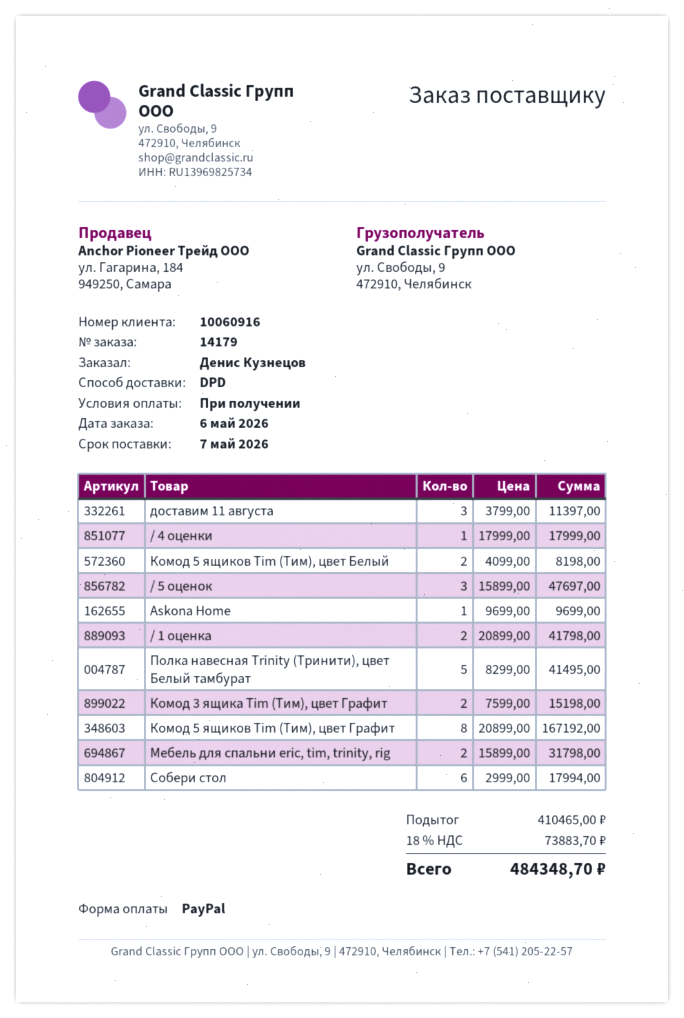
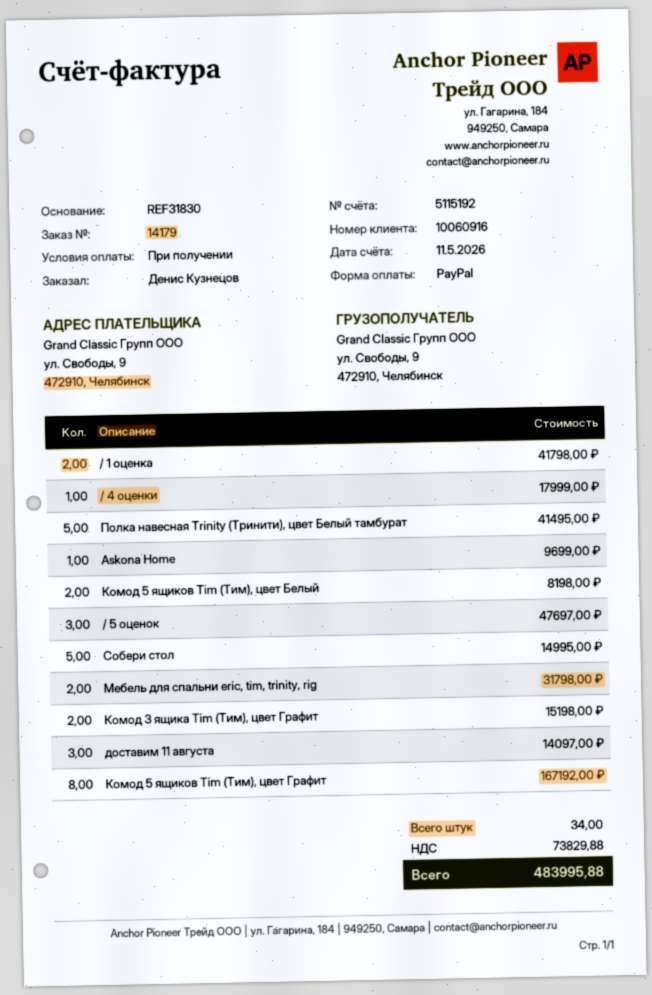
доставим 11 августа: 3 for 11397.00 -> 3 for 14097.00
Собери стол: 6 for 17994.00 -> 5 for 14995.00
tax: 73883.70 -> 73829.88
total: 484348.70 -> 483995.88

